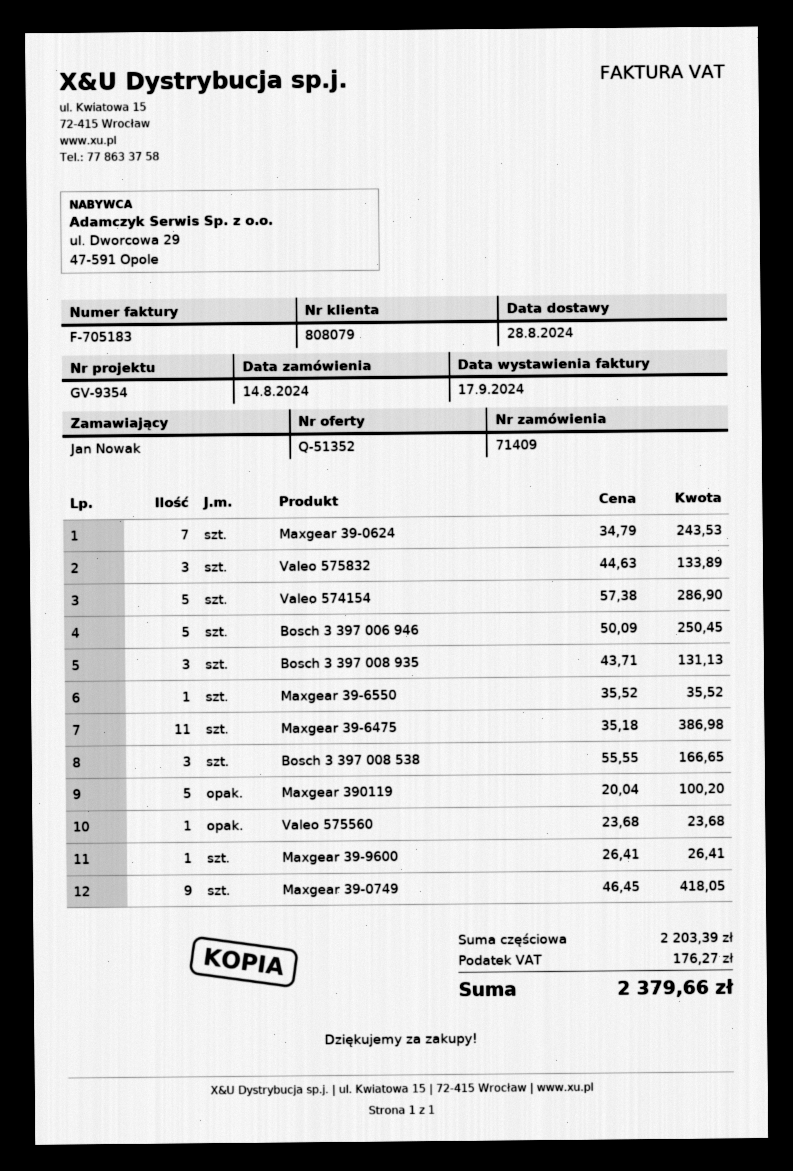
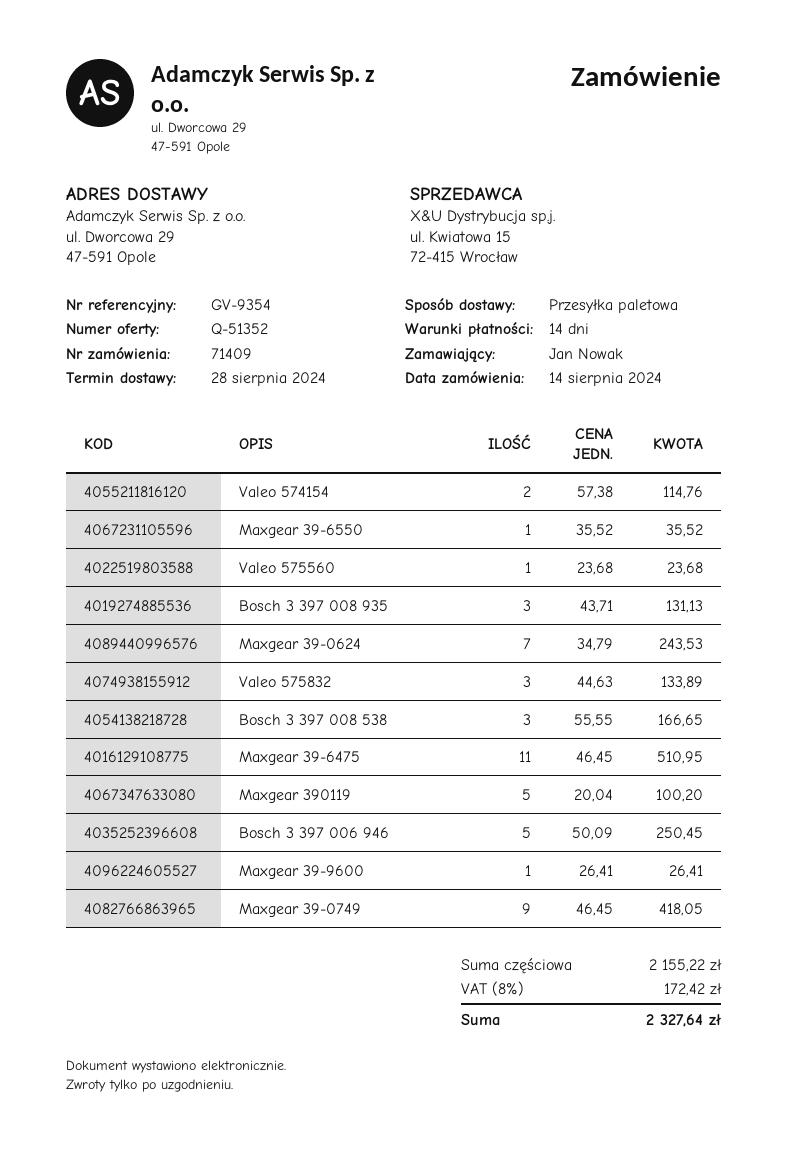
Valeo 574154: 5 x 57.38 = 286.90 -> 2 x 57.38 = 114.76
Maxgear 39-6475: 11 x 35.18 = 386.98 -> 11 x 46.45 = 510.95
subtotal: 2203.39 -> 2155.22
tax: 176.27 -> 172.42
total: 2379.66 -> 2327.64

